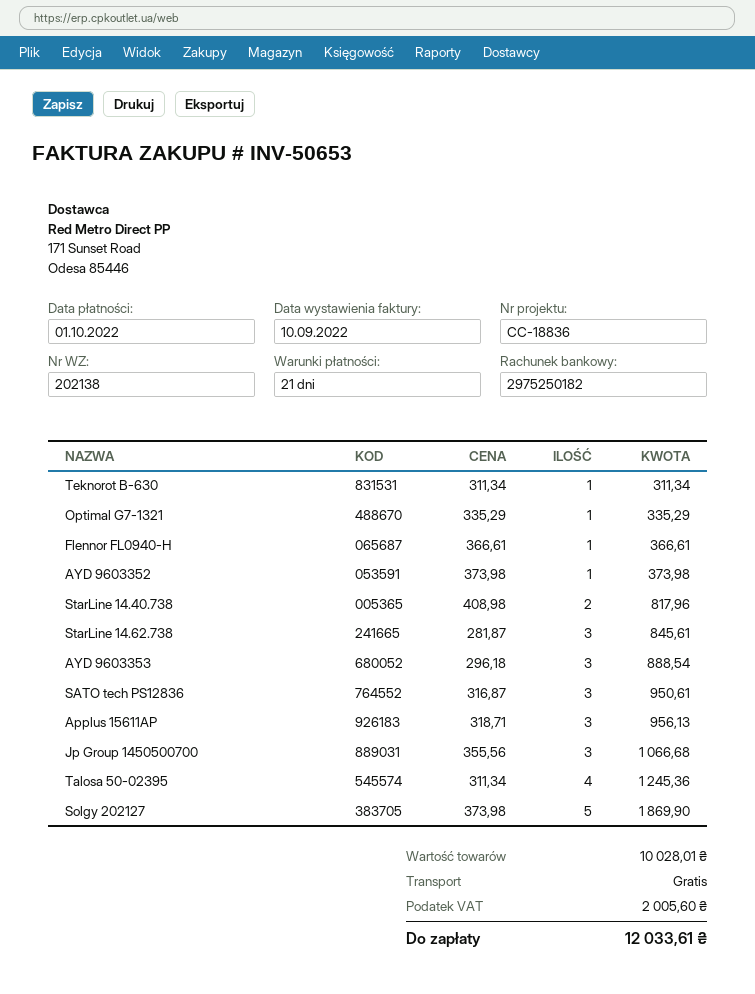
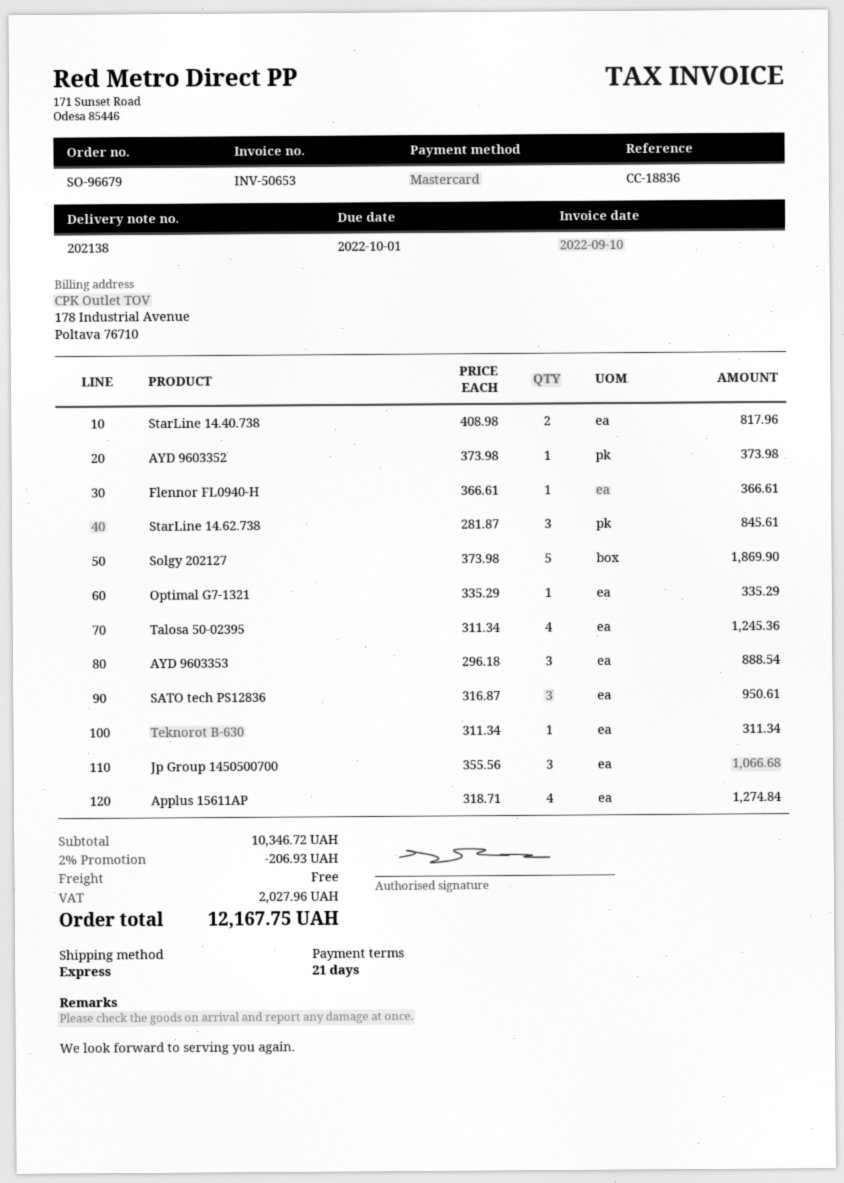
Applus 15611AP: 3 x 318.71 = 956.13 -> 4 x 318.71 = 1274.84
subtotal: 10028.01 -> 10346.72
discount: none -> 2% = 206.93
tax: 2005.60 -> 2027.96
total: 12033.61 -> 12167.75

